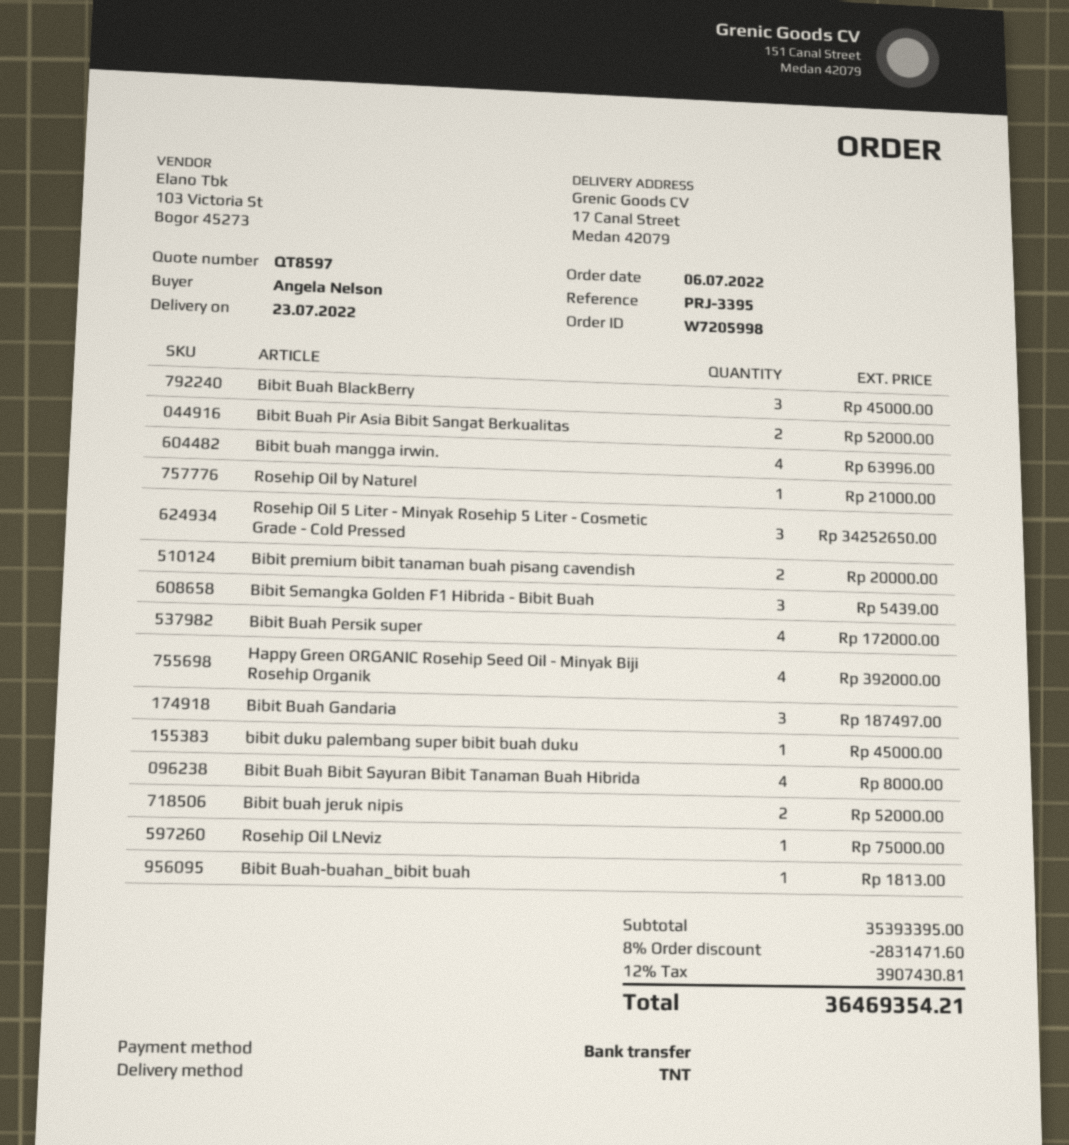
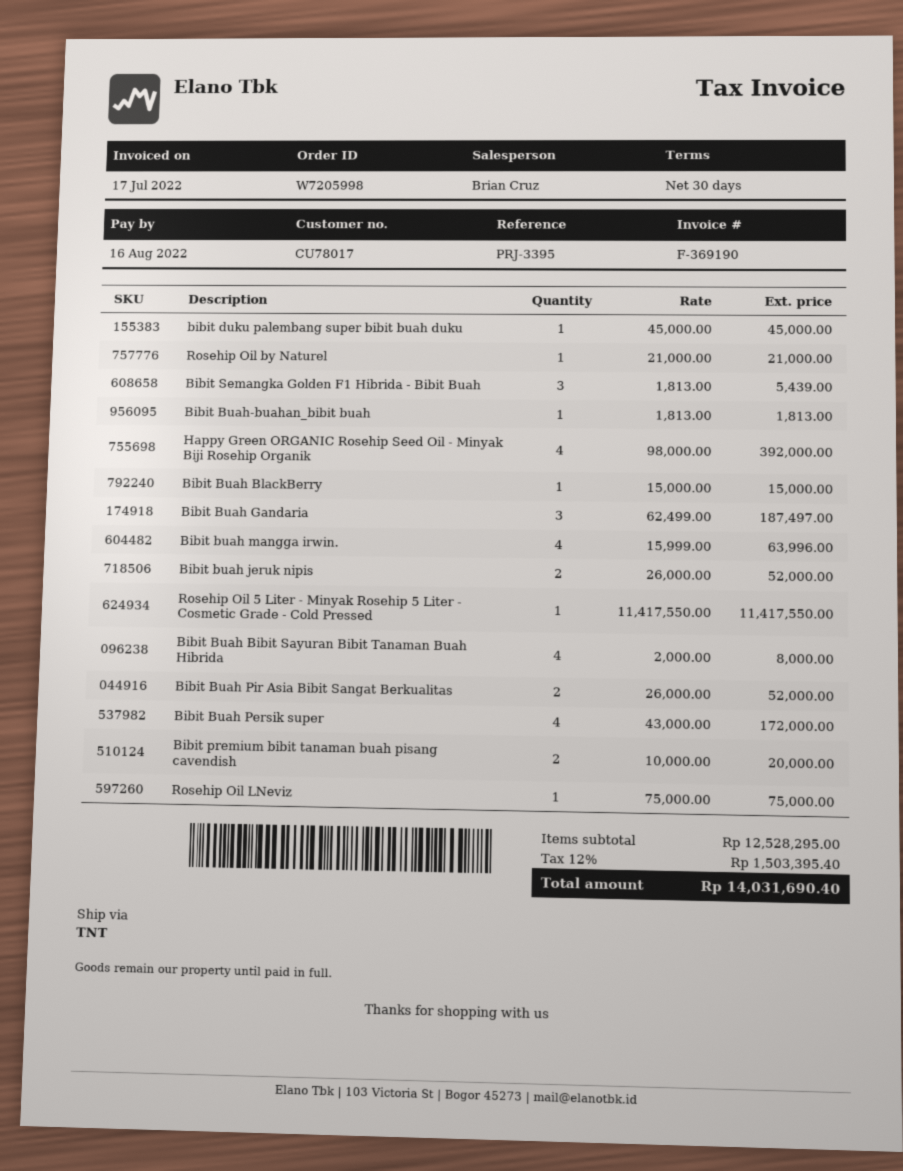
Bibit Buah BlackBerry: 3 for 45000.00 -> 1 for 15000.00
Rosehip Oil 5 Liter - Minyak Rosehip 5 Liter - Cosmetic Grade - Cold Pressed: 3 for 34252650.00 -> 1 for 11417550.00
subtotal: 35393395.00 -> 12528295.00
discount: 8% = 2831471.60 -> none
tax: 12% = 3907430.81 -> 12% = 1503395.40
total: 36469354.21 -> 14031690.40

